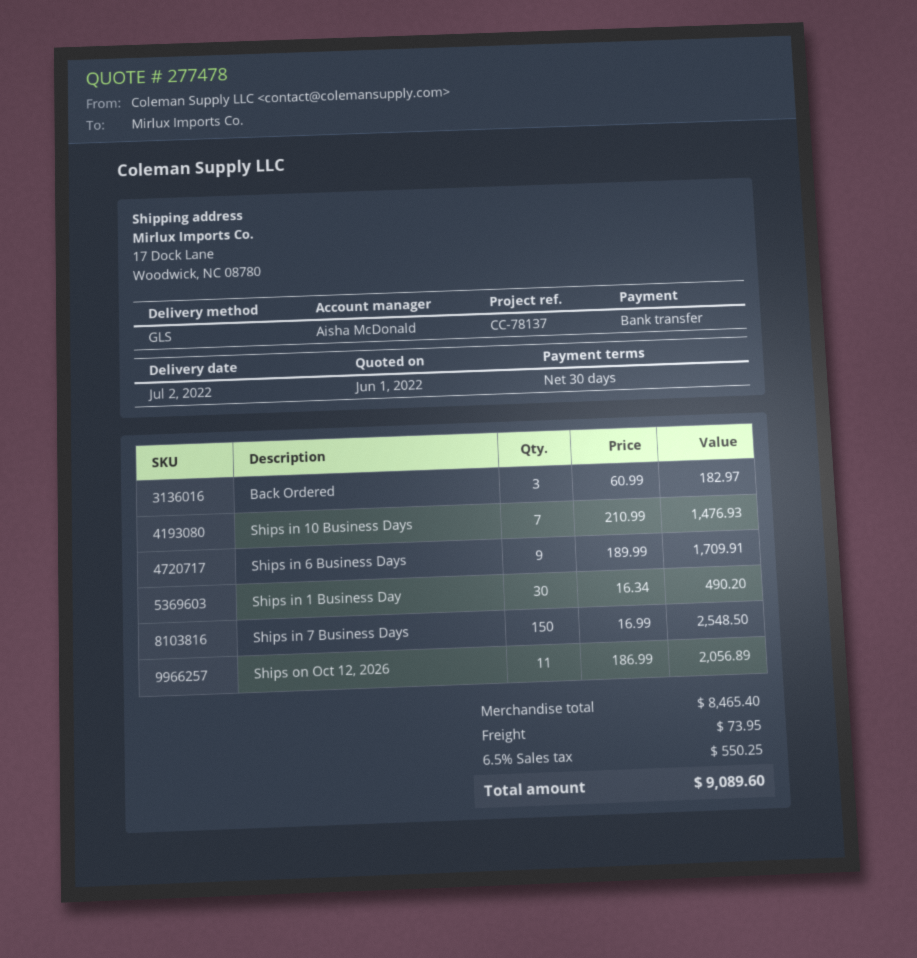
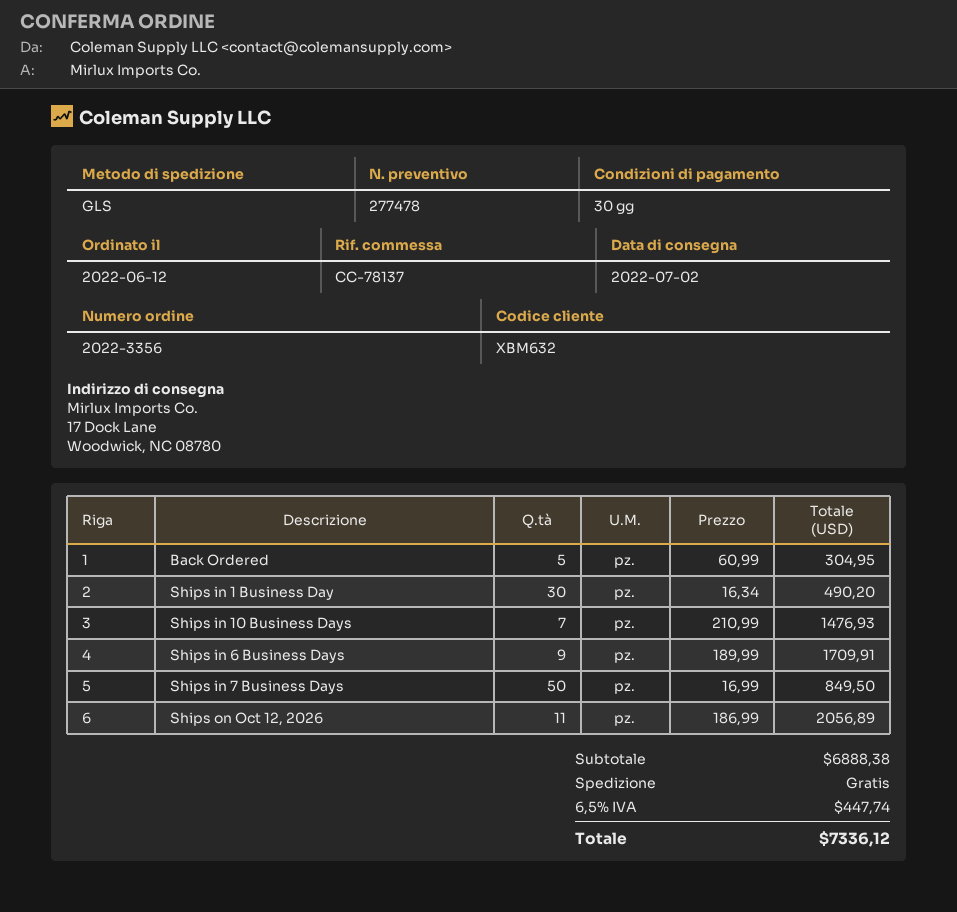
Back Ordered: 3 x 60.99 = 182.97 -> 5 x 60.99 = 304.95
Ships in 7 Business Days: 150 x 16.99 = 2548.50 -> 50 x 16.99 = 849.50
subtotal: 8465.40 -> 6888.38
shipping: 73.95 -> 0.00
tax: 6.5% = 550.25 -> 6.5% = 447.74
total: 9089.60 -> 7336.12

